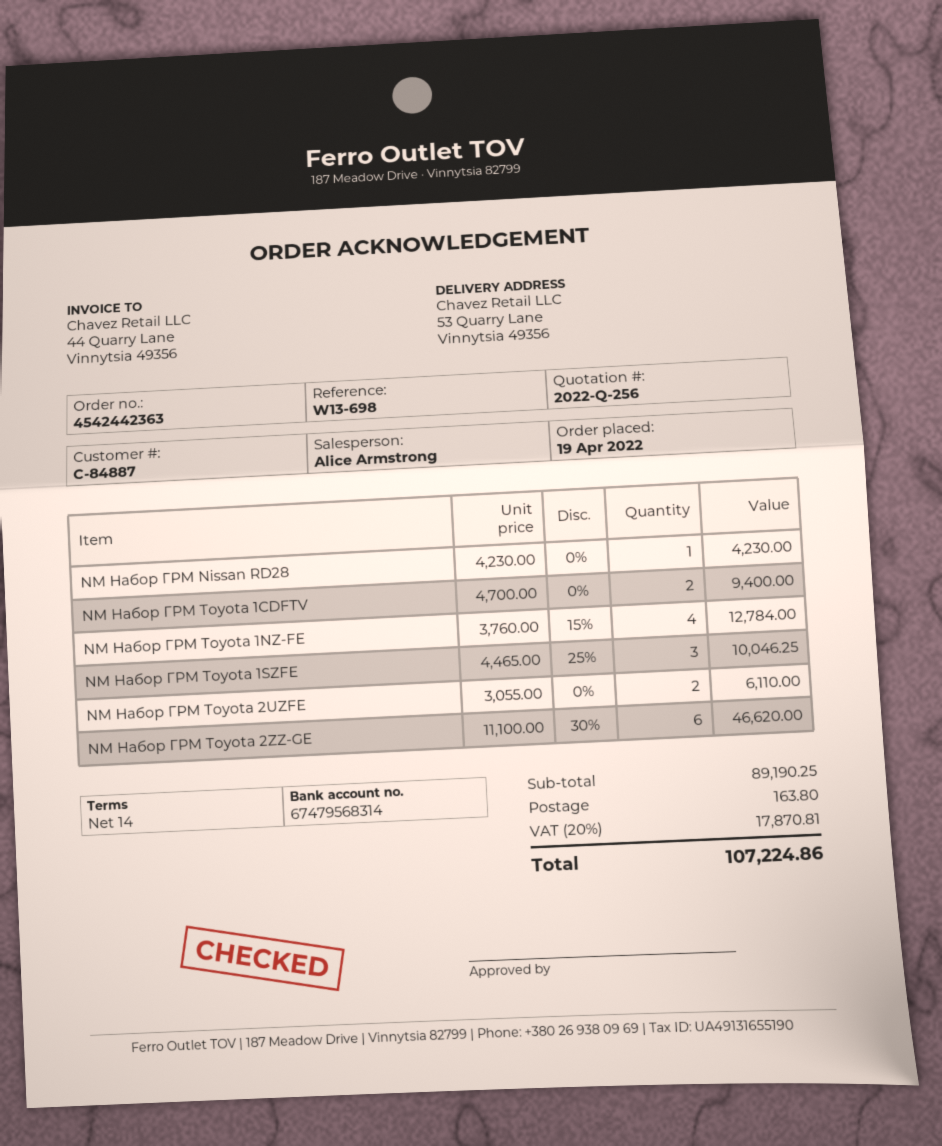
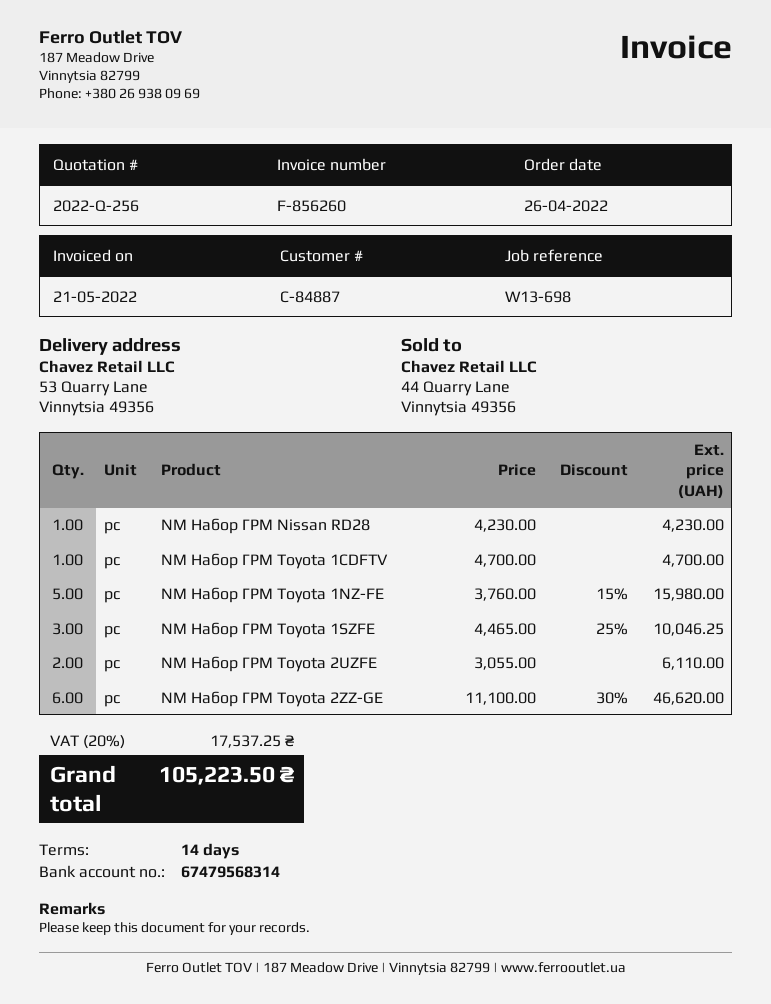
order date: 2022-04-19 -> 2022-04-26
NM Набор ГРМ Toyota 1CDFTV: 2 x 4700.00 = 9400.00 -> 1 x 4700.00 = 4700.00
NM Набор ГРМ Toyota 1NZ-FE: 4 x 3760.00 - 15% = 12784.00 -> 5 x 3760.00 - 15% = 15980.00
shipping: 163.80 -> none
tax: 20% = 17870.81 -> 20% = 17537.25
total: 107224.86 -> 105223.50

